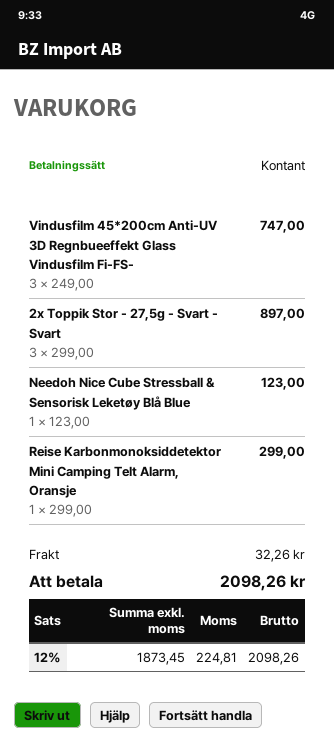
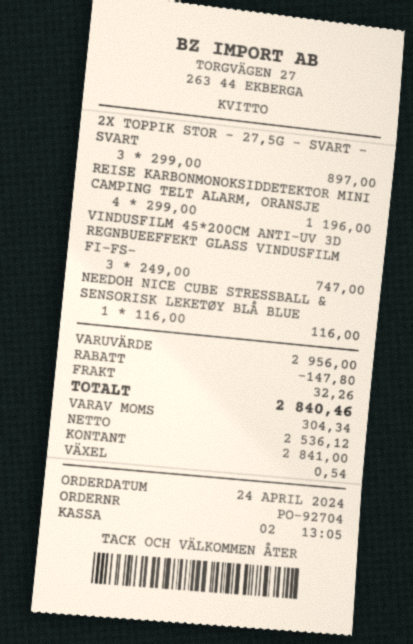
Needoh Nice Cube Stressball & Sensorisk Leketøy Blå Blue: 1 x 123.00 = 123.00 -> 1 x 116.00 = 116.00
Reise Karbonmonoksiddetektor Mini Camping Telt Alarm, Oransje: 1 x 299.00 = 299.00 -> 4 x 299.00 = 1196.00
discount: none -> 147.80
net: 1873.45 -> 2536.12
tax: 224.81 -> 304.34
total: 2098.26 -> 2840.46

